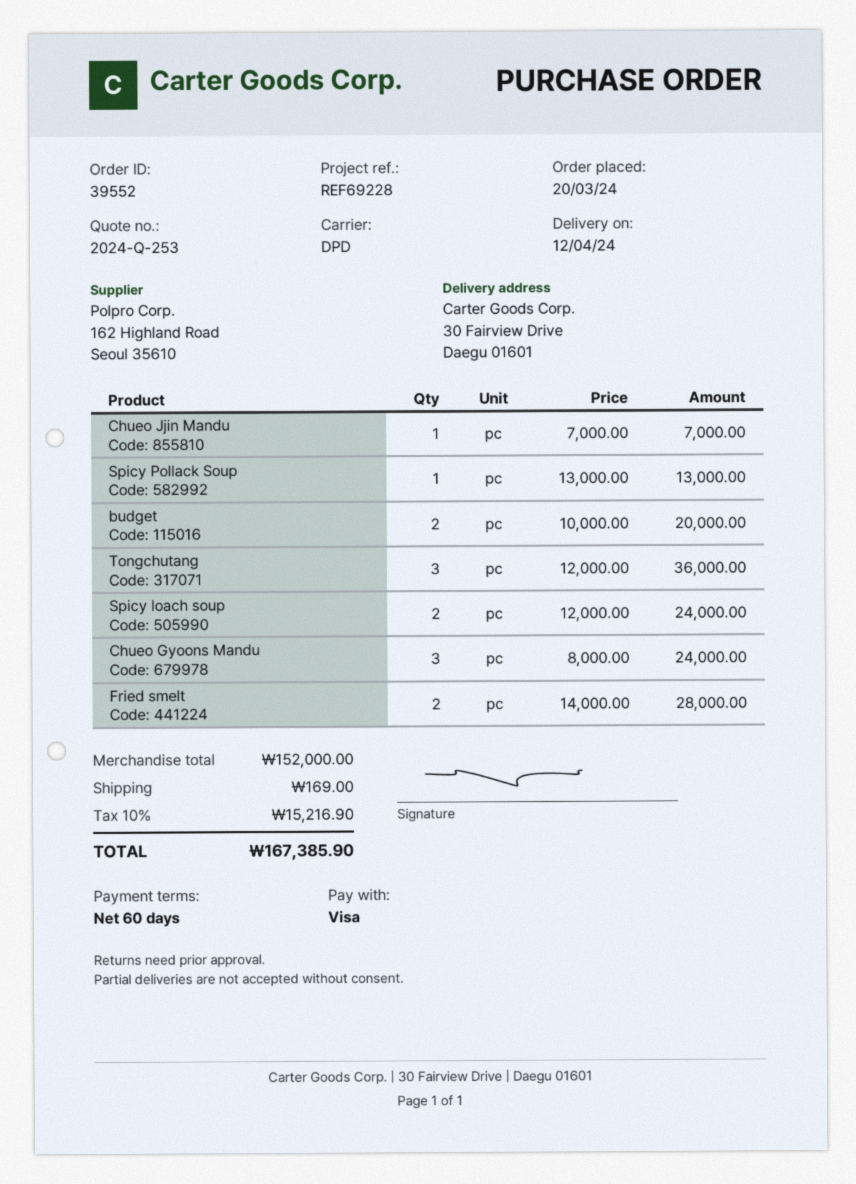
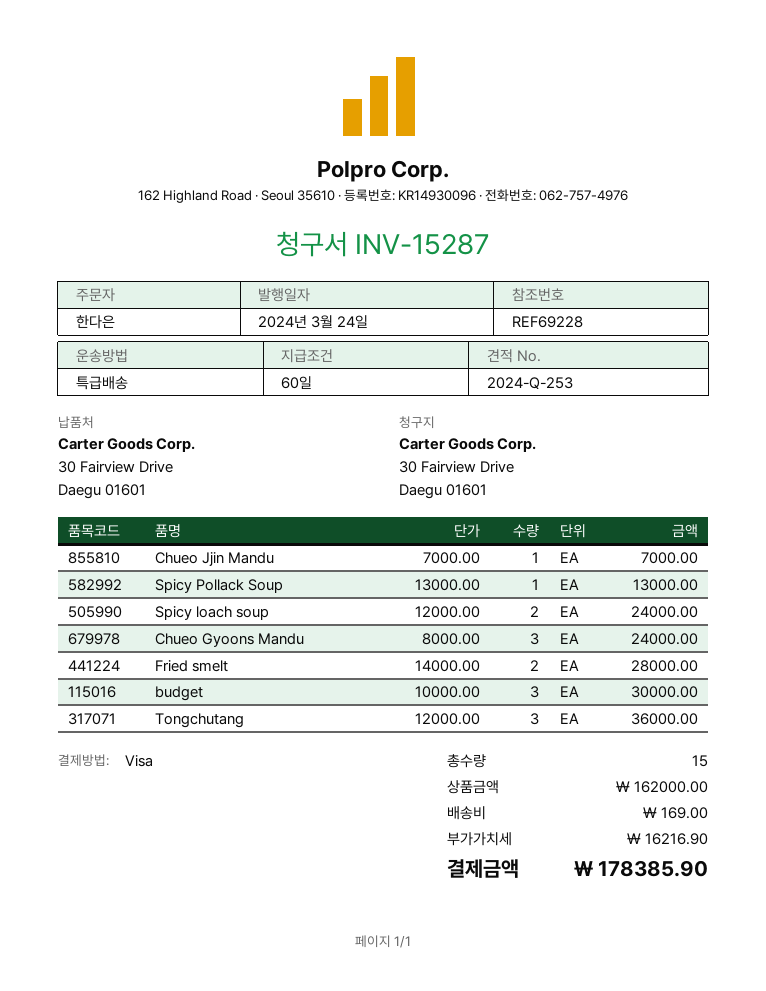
shipping method: DPD -> express
budget: 2 x 10000.00 = 20000.00 -> 3 x 10000.00 = 30000.00
subtotal: 152000.00 -> 162000.00
tax: 15216.90 -> 16216.90
total: 167385.90 -> 178385.90

